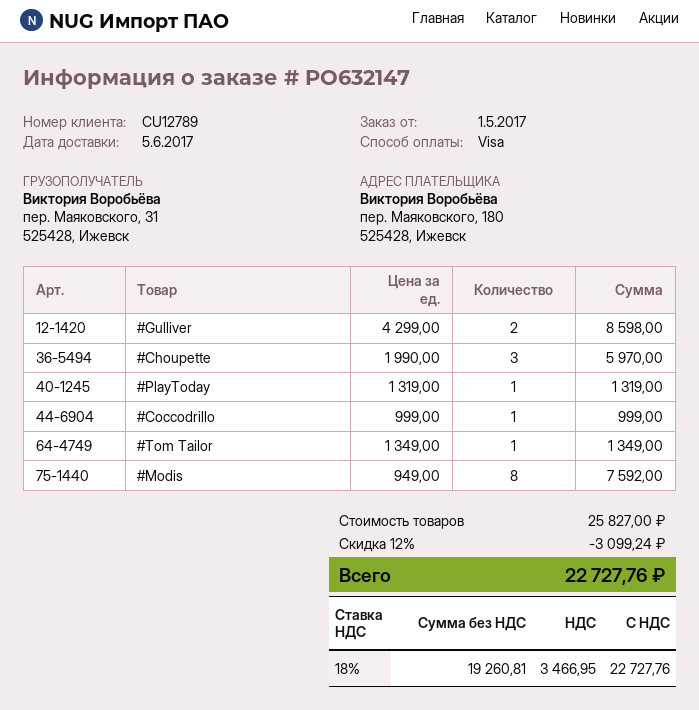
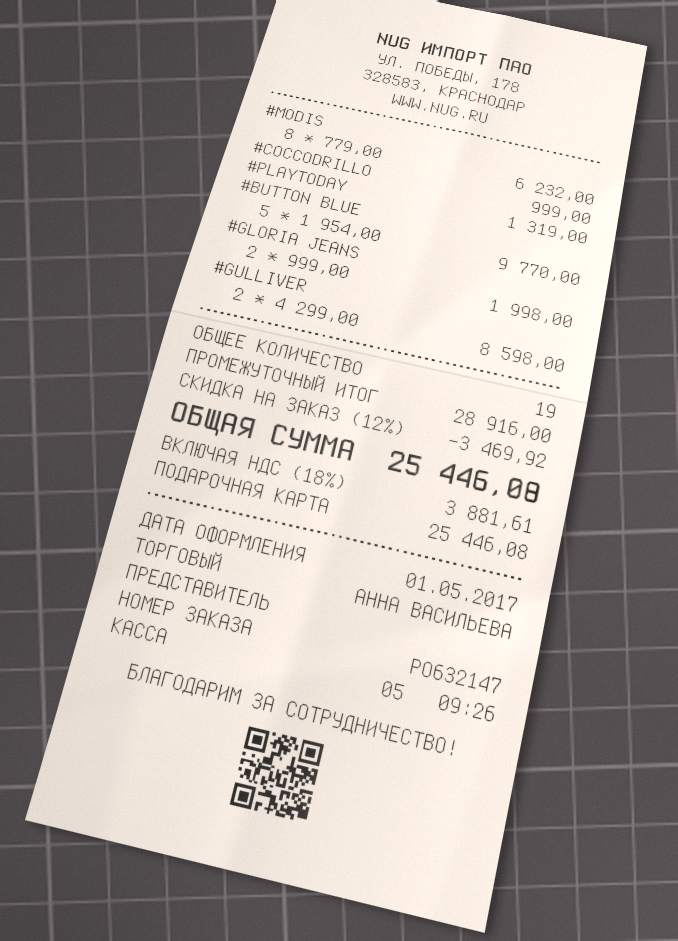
payment method: Visa -> gift card
#Choupette: 3 x 1990.00 = 5970.00 -> none
#Tom Tailor: 1 x 1349.00 = 1349.00 -> none
#Modis: 8 x 949.00 = 7592.00 -> 8 x 779.00 = 6232.00
#BUTTON BLUE: none -> 5 x 1954.00 = 9770.00
#GLORIA JEANS: none -> 2 x 999.00 = 1998.00
subtotal: 25827.00 -> 28916.00
discount: 12% = 3099.24 -> 12% = 3469.92
tax: 18% = 3466.95 -> 18% = 3881.61
total: 22727.76 -> 25446.08

